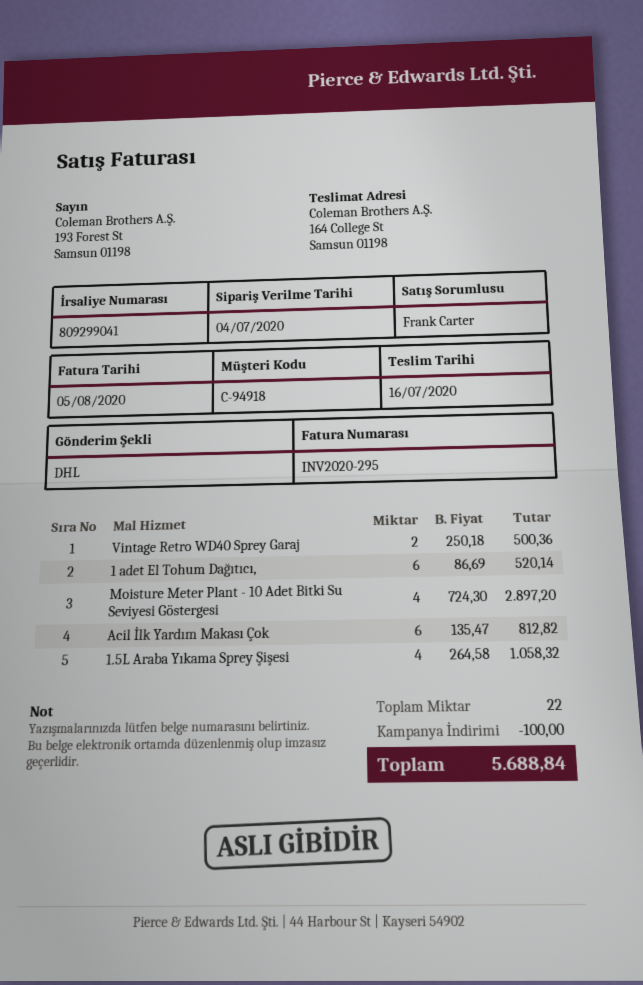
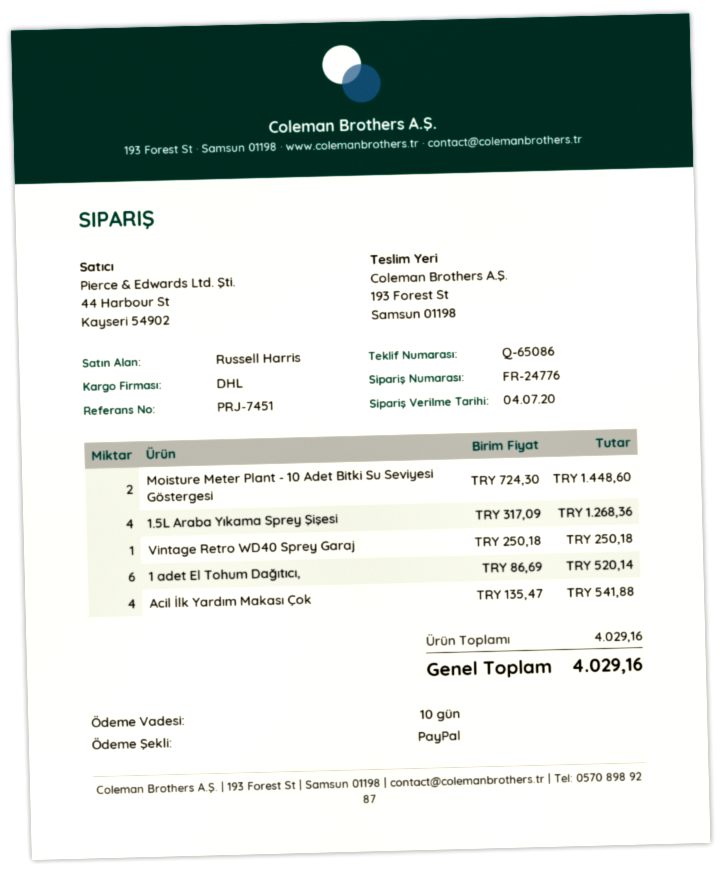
ship to: 164 College St, Samsun 01198 -> 193 Forest St, Samsun 01198
Vintage Retro WD40 Sprey Garaj: 2 x 250.18 = 500.36 -> 1 x 250.18 = 250.18
Moisture Meter Plant - 10 Adet Bitki Su Seviyesi Göstergesi: 4 x 724.30 = 2897.20 -> 2 x 724.30 = 1448.60
Acil İlk Yardım Makası Çok: 6 x 135.47 = 812.82 -> 4 x 135.47 = 541.88
1.5L Araba Yıkama Sprey Şişesi: 4 x 264.58 = 1058.32 -> 4 x 317.09 = 1268.36
discount: 100.00 -> none
total: 5688.84 -> 4029.16

